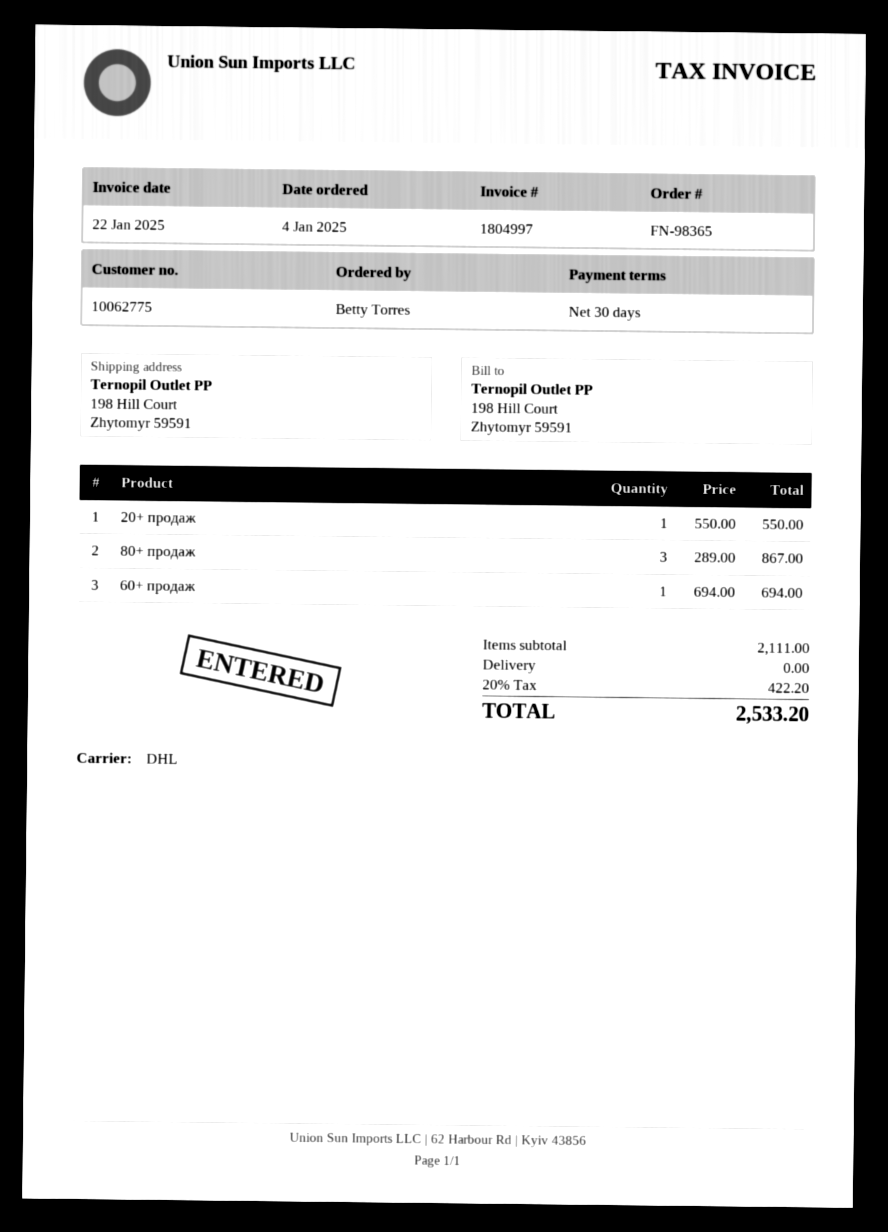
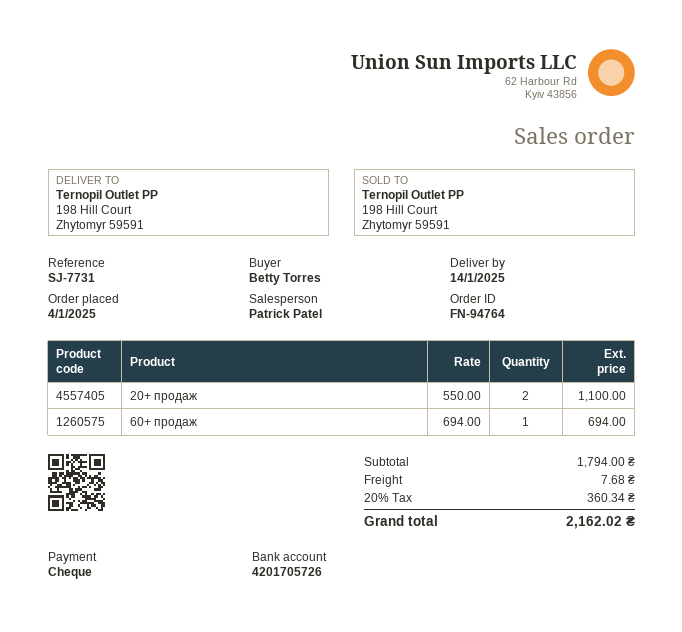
order number: FN-98365 -> FN-94764
20+ продаж: 1 x 550.00 = 550.00 -> 2 x 550.00 = 1100.00
80+ продаж: 3 x 289.00 = 867.00 -> none
subtotal: 2111.00 -> 1794.00
shipping: 0.00 -> 7.68
tax: 20% = 422.20 -> 20% = 360.34
total: 2533.20 -> 2162.02

